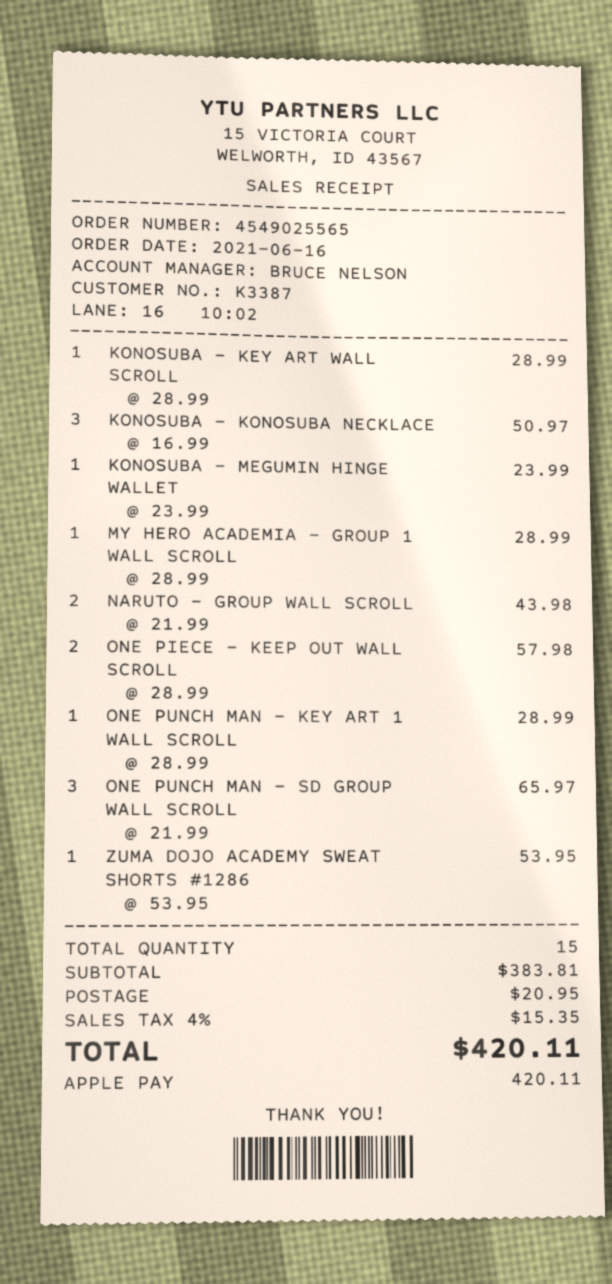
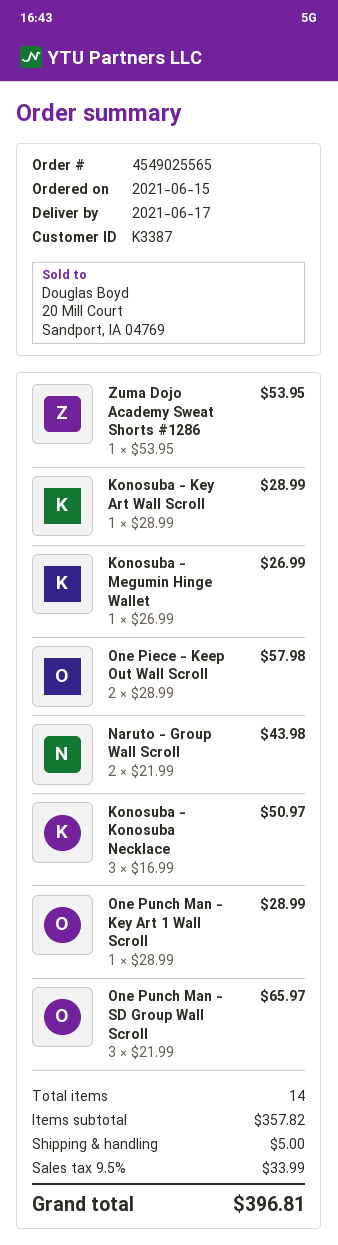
order date: 2021-06-16 -> 2021-06-15
KONOSUBA - MEGUMIN HINGE WALLET: 1 x 23.99 = 23.99 -> 1 x 26.99 = 26.99
MY HERO ACADEMIA - GROUP 1 WALL SCROLL: 1 x 28.99 = 28.99 -> none
total quantity: 15 -> 14
subtotal: 383.81 -> 357.82
shipping: 20.95 -> 5.00
tax: 4% = 15.35 -> 9.5% = 33.99
total: 420.11 -> 396.81

